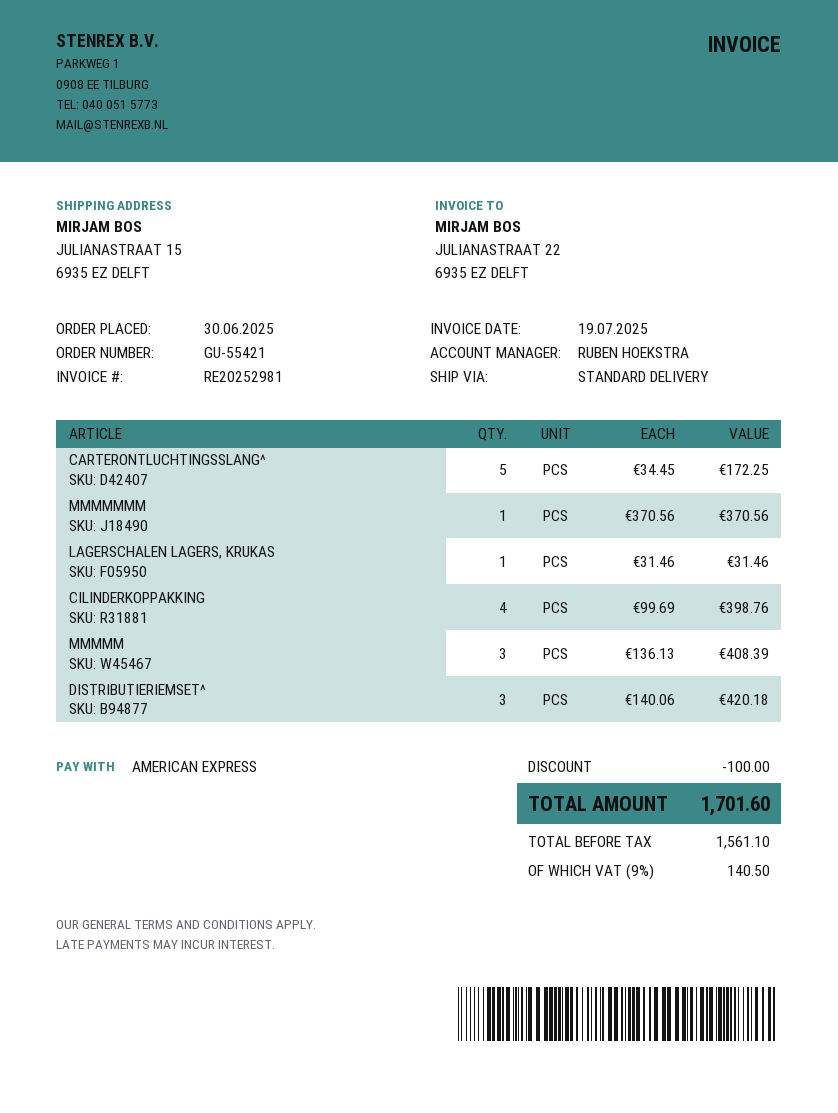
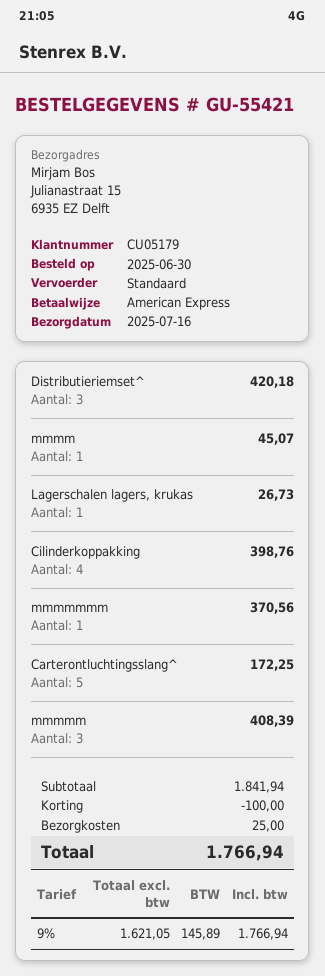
LAGERSCHALEN LAGERS, KRUKAS: 1 for 31.46 -> 1 for 26.73
mmmm: none -> 1 for 45.07
shipping: none -> 25.00
net: 1561.10 -> 1621.05
tax: 9% = 140.50 -> 9% = 145.89
total: 1701.60 -> 1766.94

